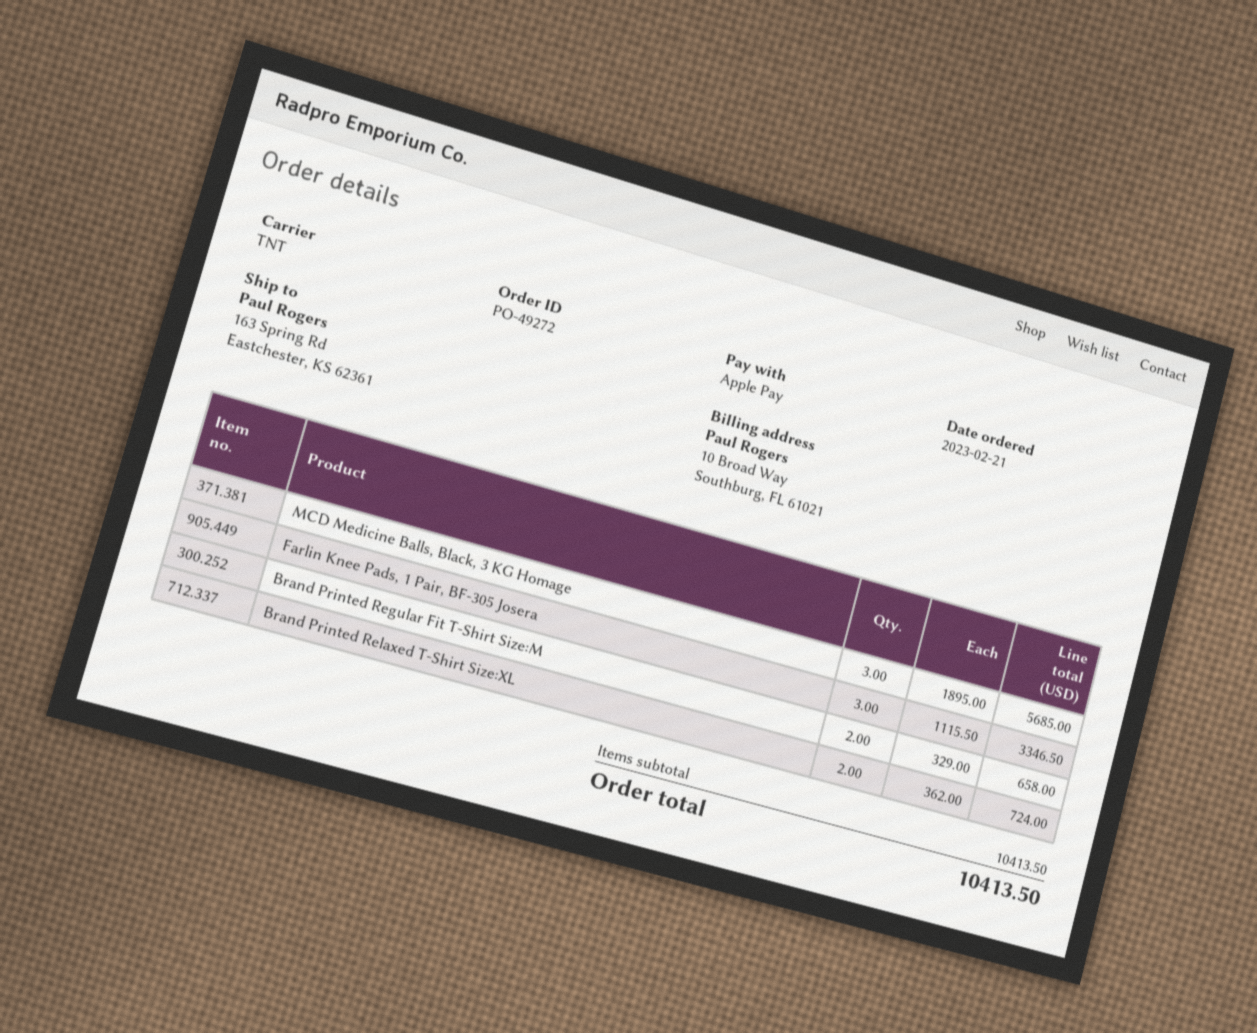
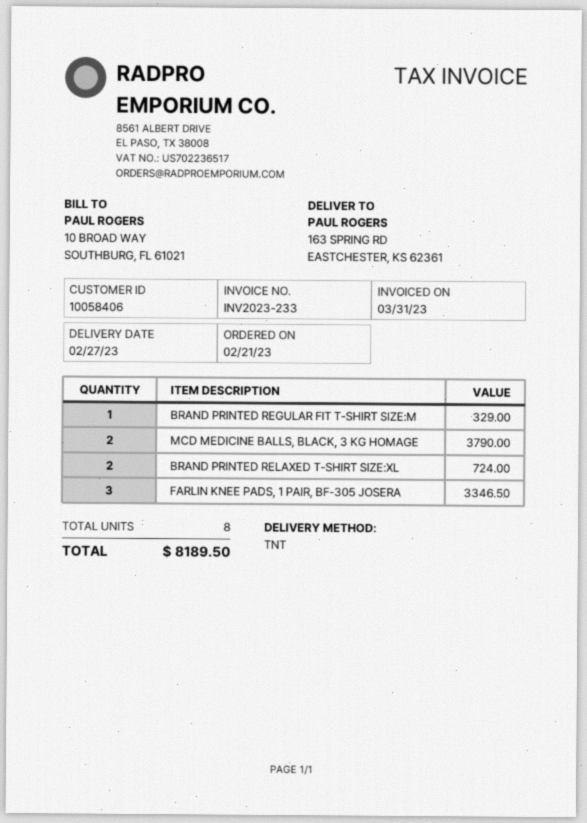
MCD Medicine Balls, Black, 3 KG Homage: 3 for 5685.00 -> 2 for 3790.00
Brand Printed Regular Fit T-Shirt Size:M: 2 for 658.00 -> 1 for 329.00
total: 10413.50 -> 8189.50

